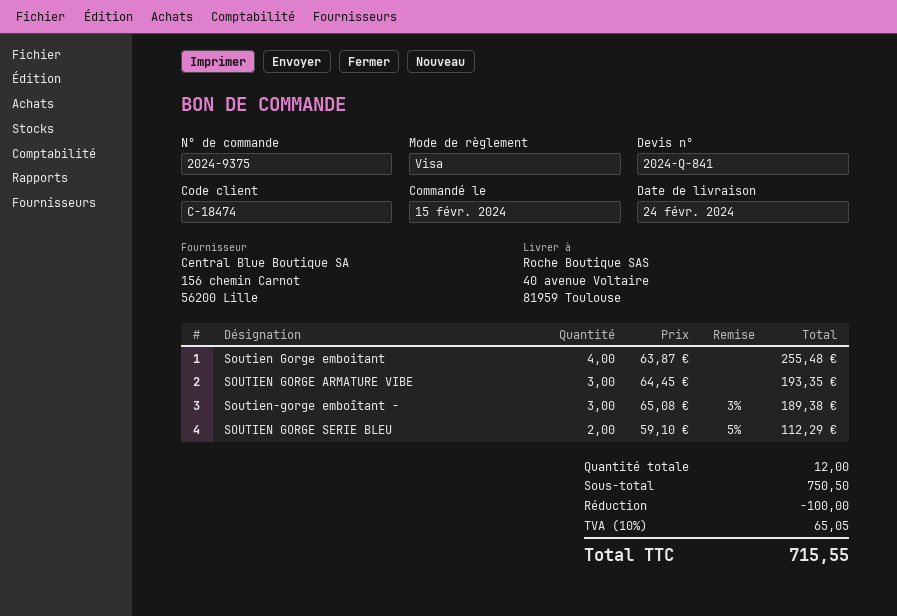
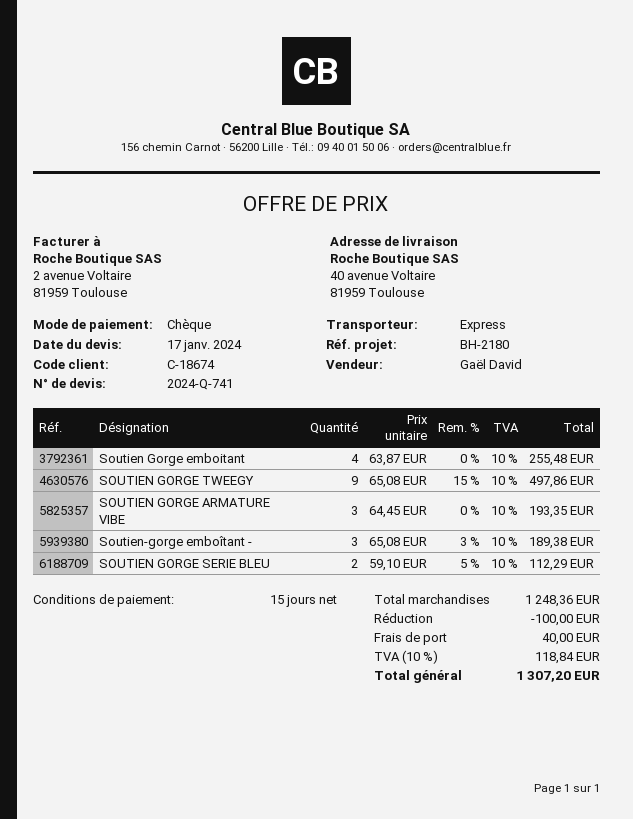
quote number: 2024-Q-841 -> 2024-Q-741
customer number: C-18474 -> C-18674
payment method: Visa -> cheque
SOUTIEN GORGE TWEEGY: none -> 9 x 65.08 - 15% = 497.86
subtotal: 750.50 -> 1248.36
shipping: none -> 40.00
tax: 10% = 65.05 -> 10% = 118.84
total: 715.55 -> 1307.20

